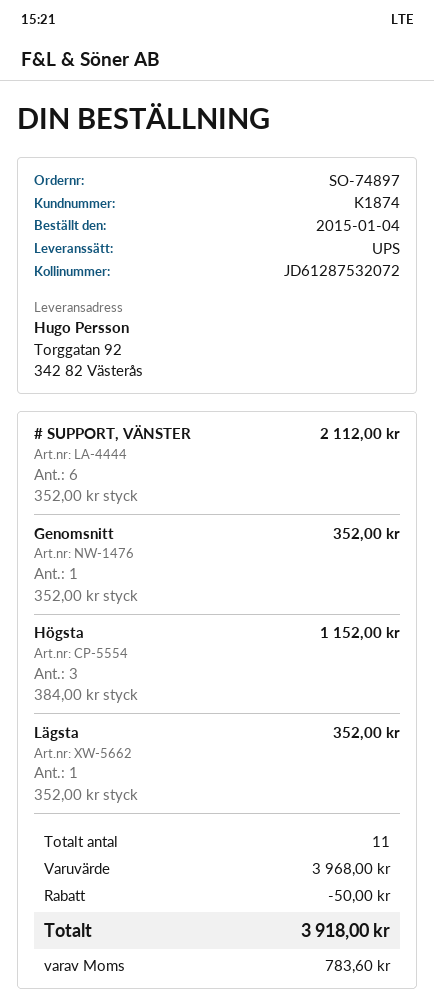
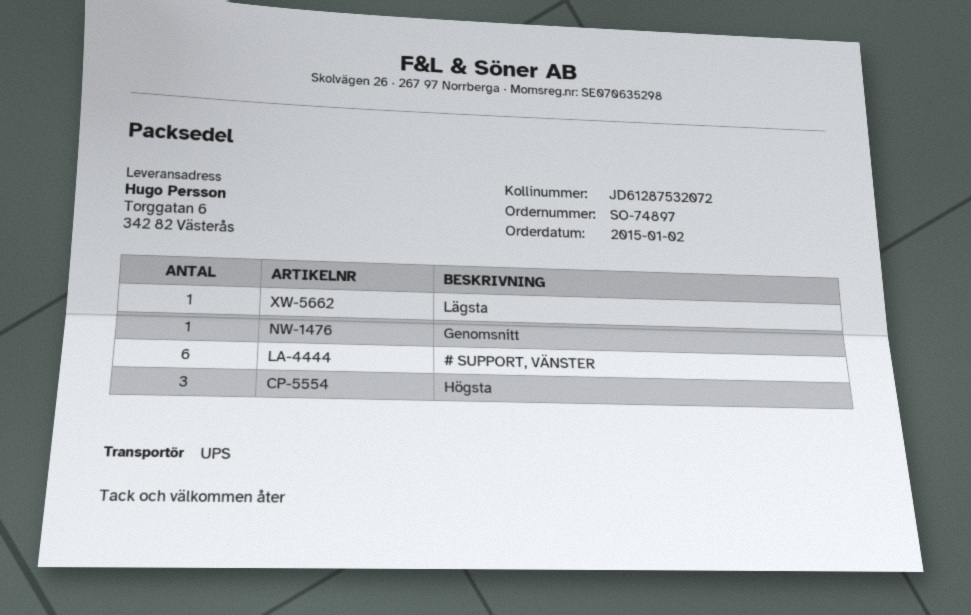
order date: 2015-01-04 -> 2015-01-02
ship to: Torggatan 92, 342 82 Västerås -> Torggatan 6, 342 82 Västerås

